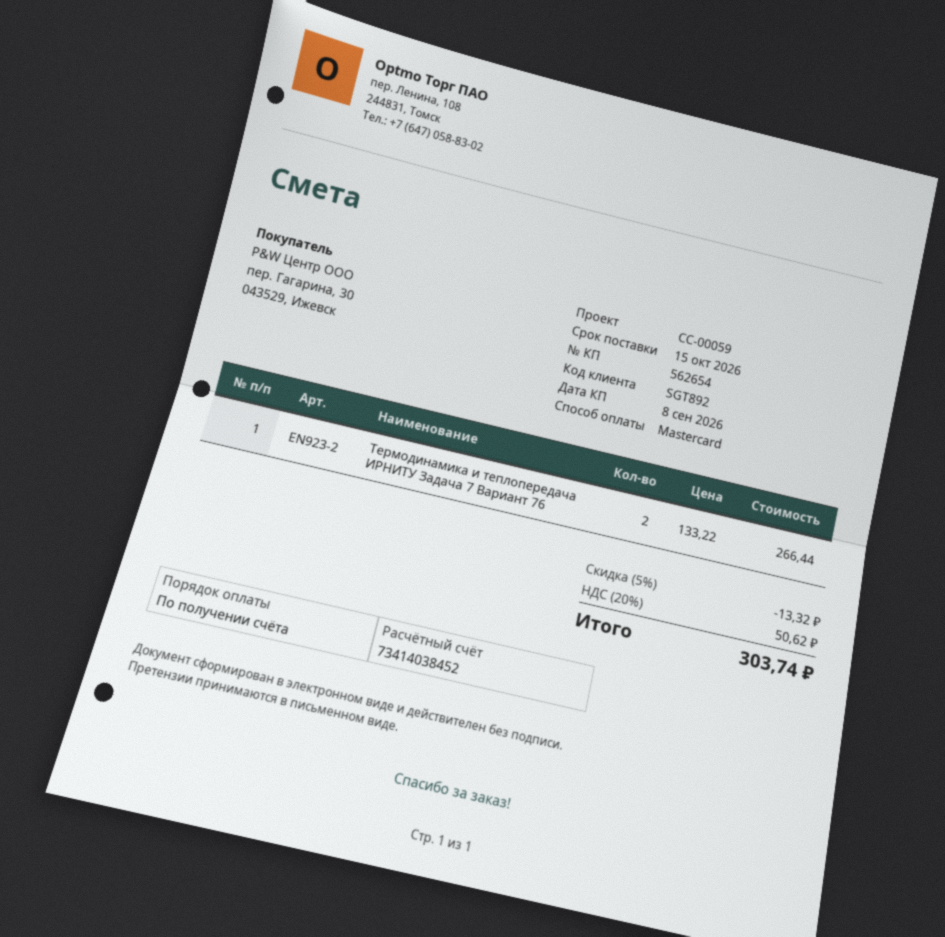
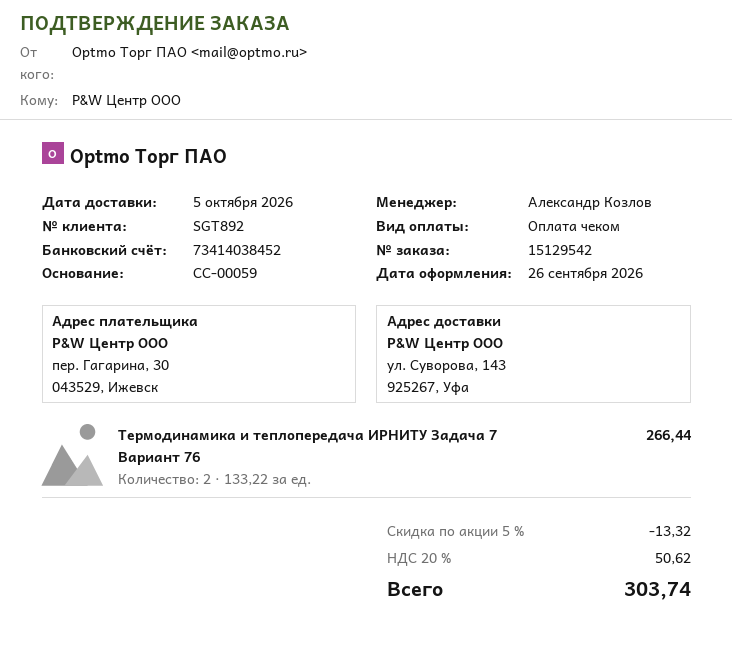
delivery date: 2026-10-15 -> 2026-10-05
payment method: Mastercard -> cheque

